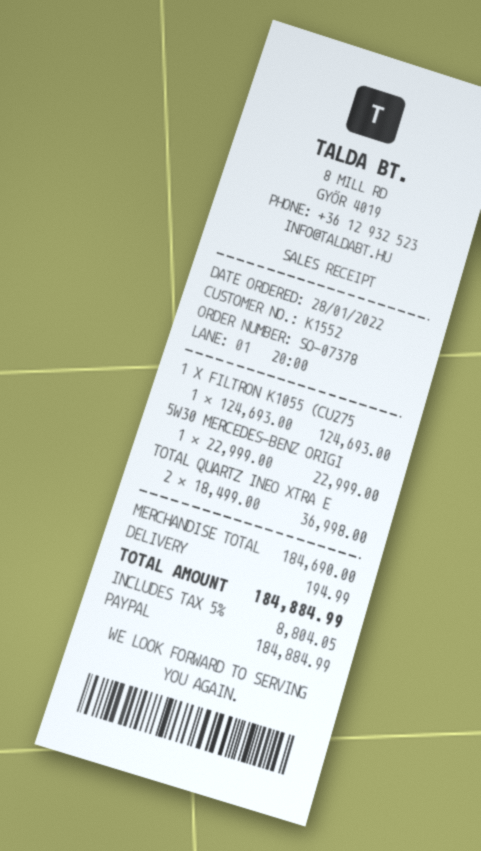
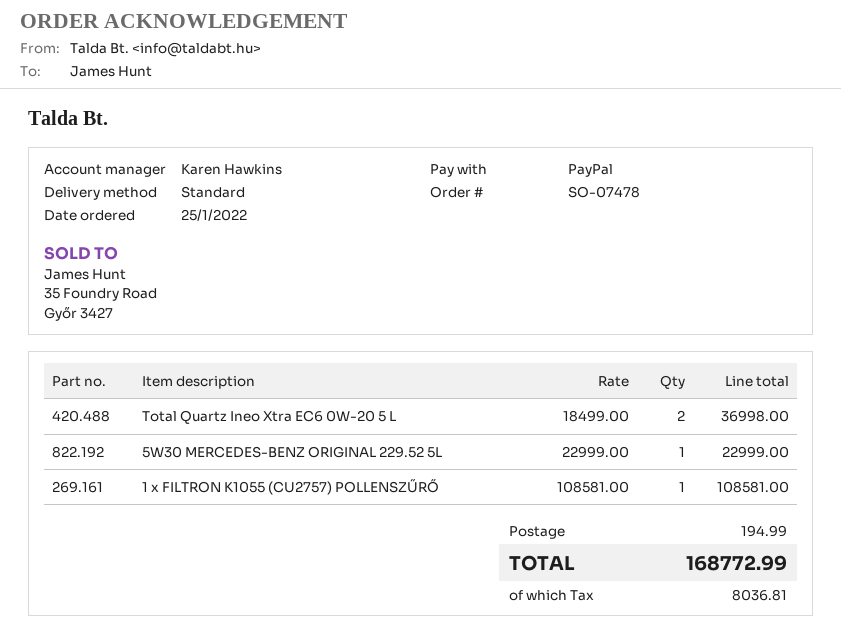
order number: SO-07378 -> SO-07478
order date: 2022-01-28 -> 2022-01-25
1 X FILTRON K1055 (CU275: 1 x 124693.00 = 124693.00 -> 1 x 108581.00 = 108581.00
tax: 8804.05 -> 8036.81
total: 184884.99 -> 168772.99

